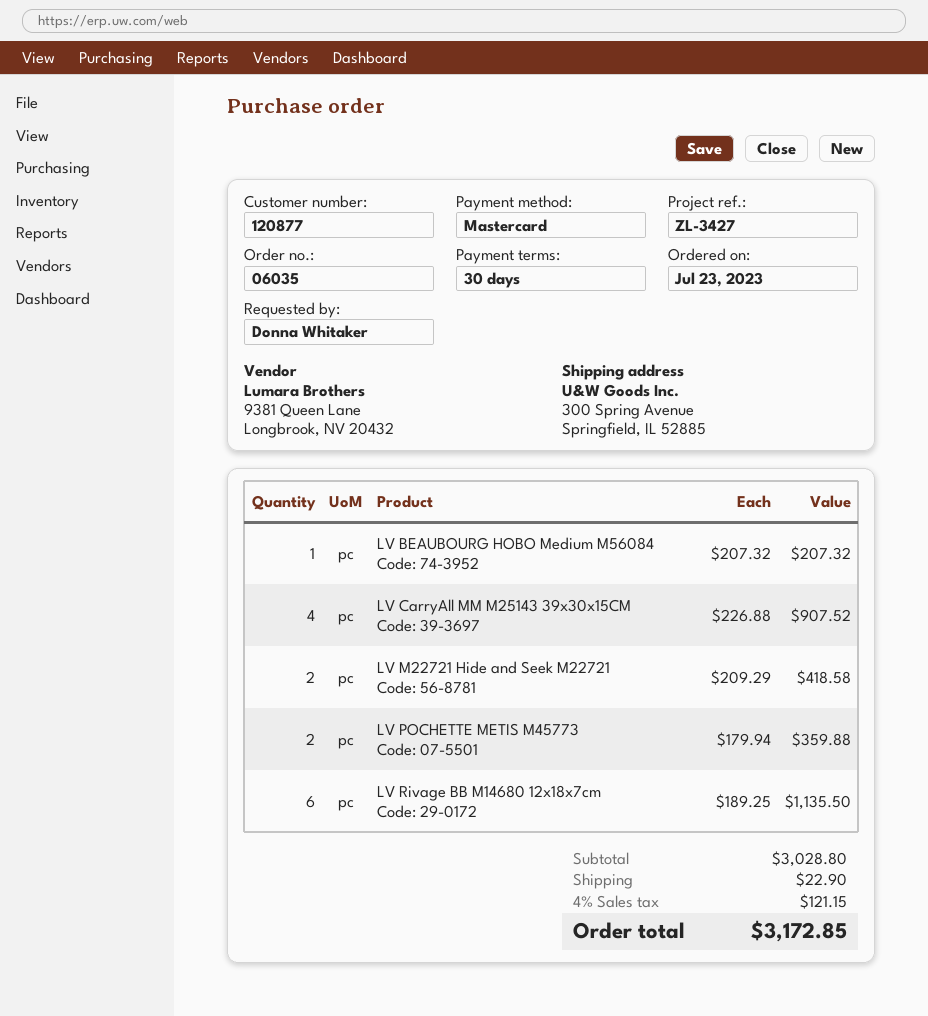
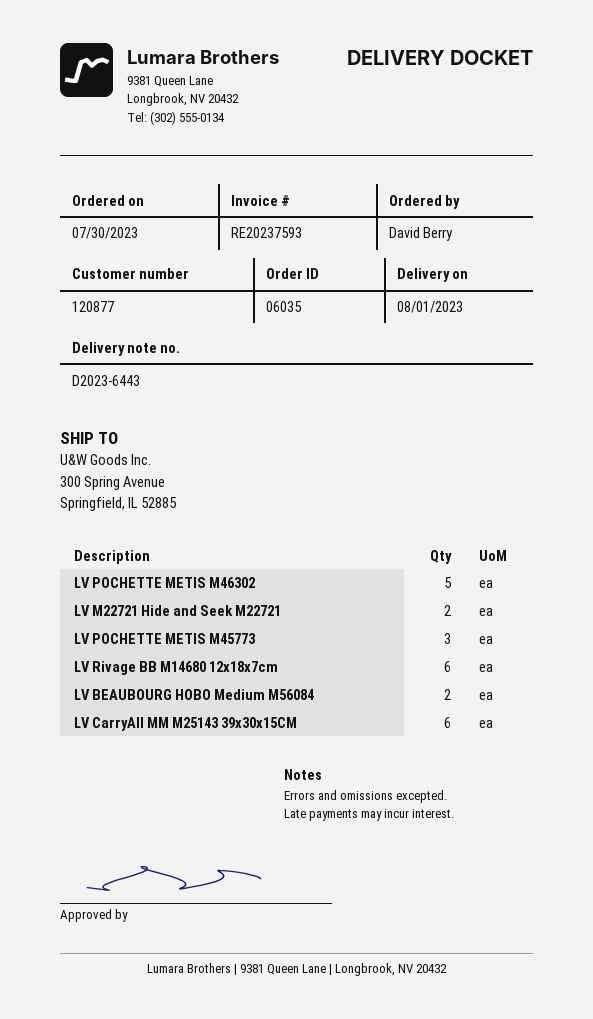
order date: 2023-07-23 -> 2023-07-30
ordered by: Donna Whitaker -> David Berry
LV BEAUBOURG HOBO Medium M56084: 1 -> 2
LV CarryAll MM M25143 39x30x15CM: 4 -> 6
LV POCHETTE METIS M45773: 2 -> 3
LV POCHETTE METIS M46302: none -> 5

